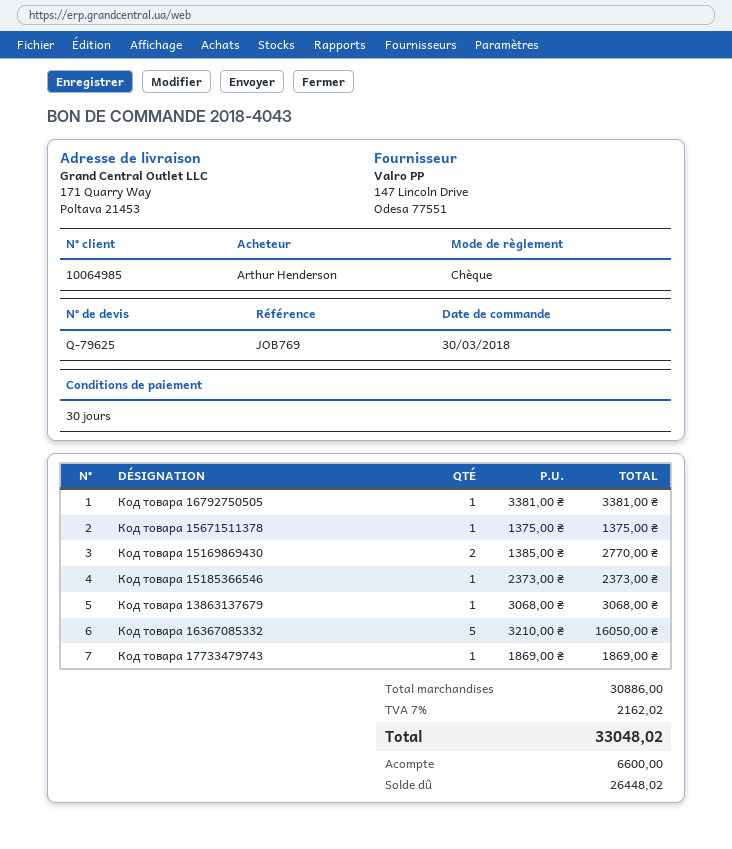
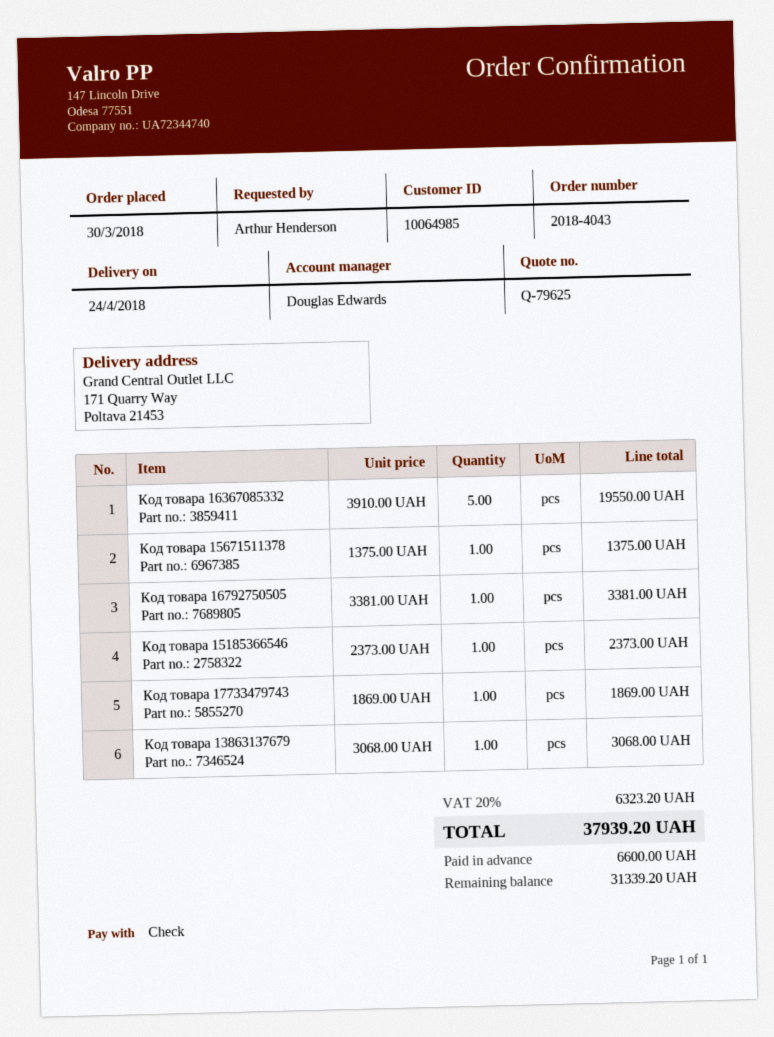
Код товара 15169869430: 2 x 1385.00 = 2770.00 -> none
Код товара 16367085332: 5 x 3210.00 = 16050.00 -> 5 x 3910.00 = 19550.00
tax: 7% = 2162.02 -> 20% = 6323.20
total: 33048.02 -> 37939.20
balance: 26448.02 -> 31339.20

